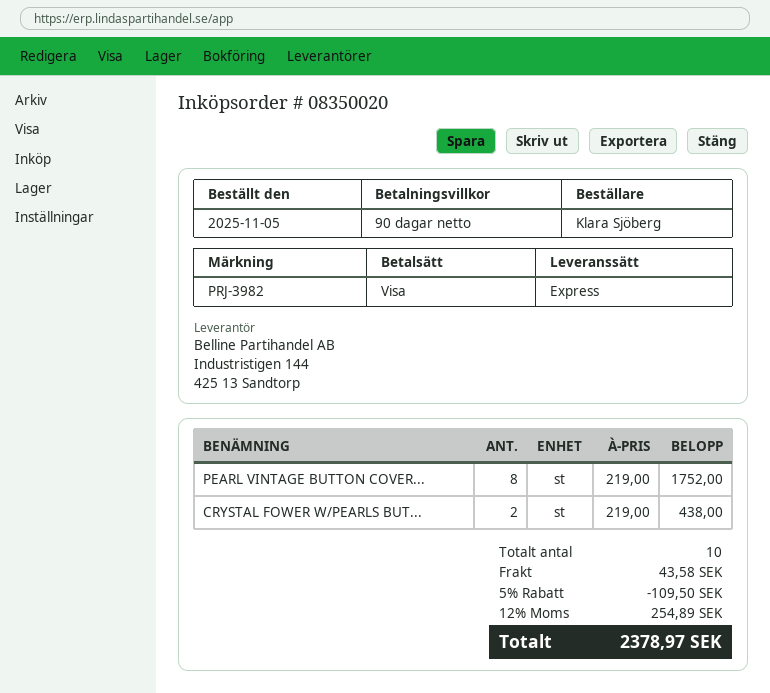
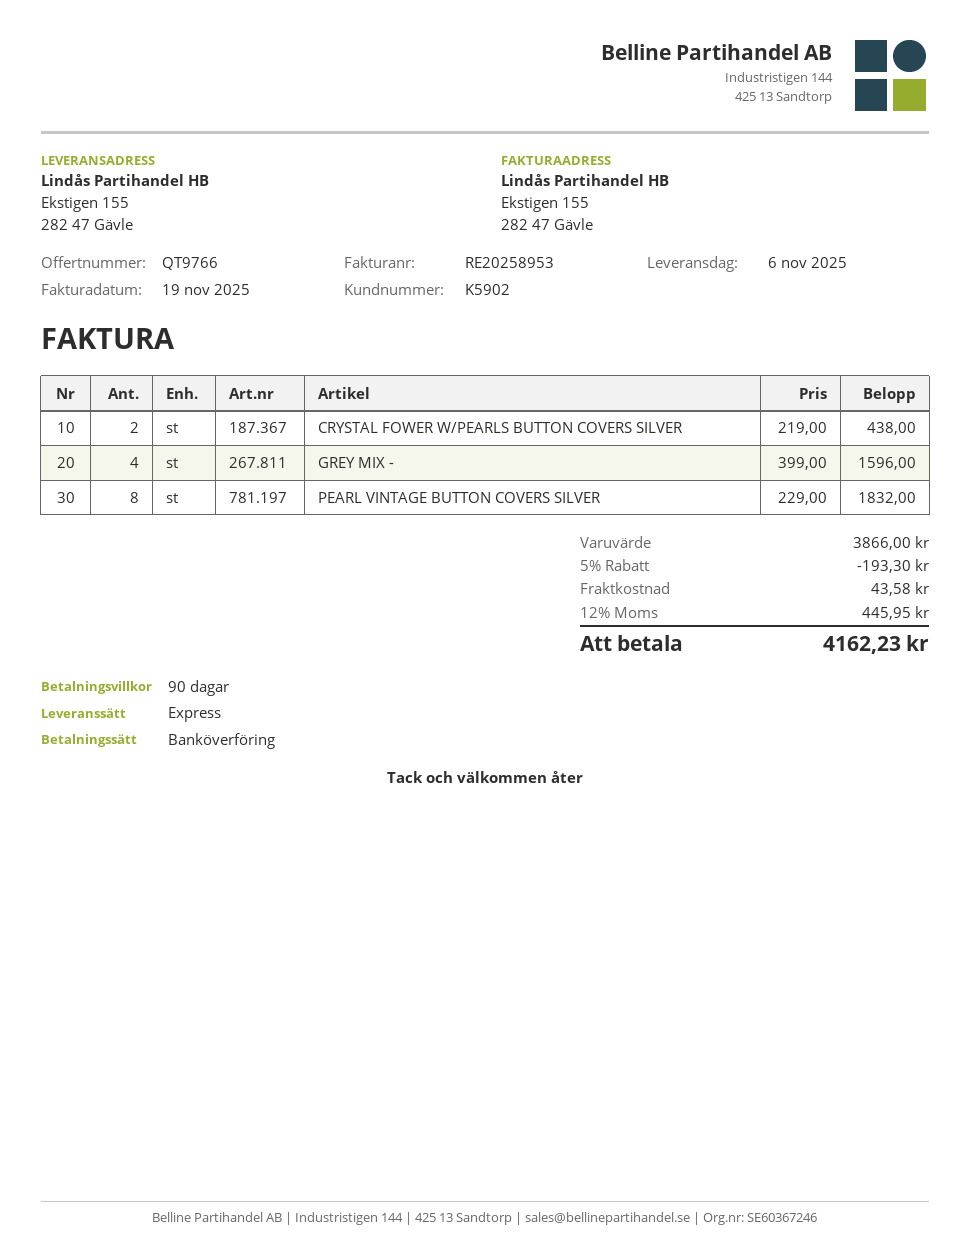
payment method: Visa -> bank transfer
PEARL VINTAGE BUTTON COVER...: 8 x 219.00 = 1752.00 -> 8 x 229.00 = 1832.00
GREY MIX -: none -> 4 x 399.00 = 1596.00
discount: 5% = 109.50 -> 5% = 193.30
tax: 12% = 254.89 -> 12% = 445.95
total: 2378.97 -> 4162.23

